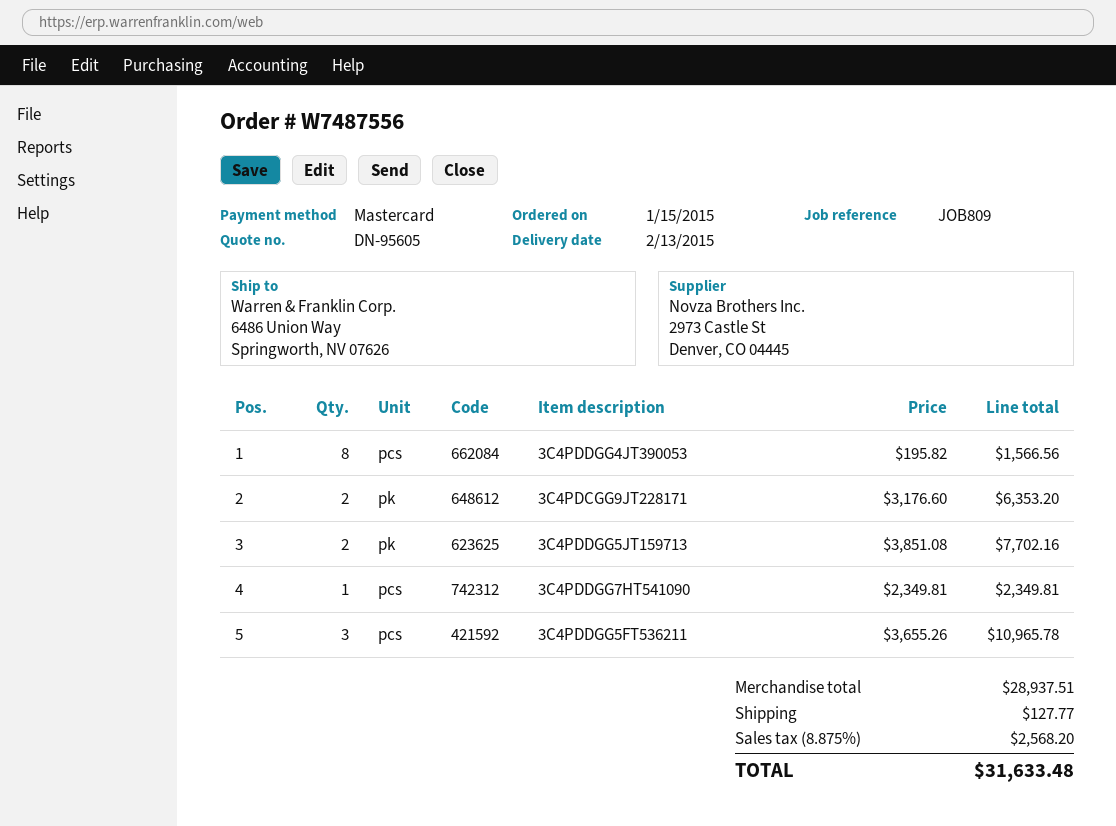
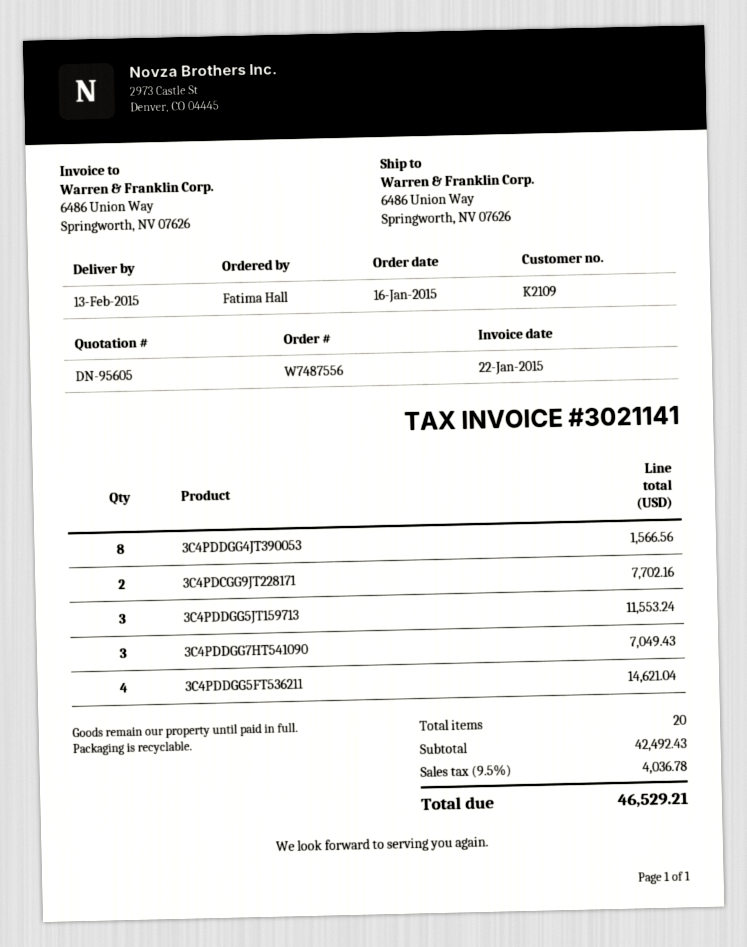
order date: 2015-01-15 -> 2015-01-16
3C4PDCGG9JT228171: 2 for 6353.20 -> 2 for 7702.16
3C4PDDGG5JT159713: 2 for 7702.16 -> 3 for 11553.24
3C4PDDGG7HT541090: 1 for 2349.81 -> 3 for 7049.43
3C4PDDGG5FT536211: 3 for 10965.78 -> 4 for 14621.04
subtotal: 28937.51 -> 42492.43
shipping: 127.77 -> none
tax: 8.875% = 2568.20 -> 9.5% = 4036.78
total: 31633.48 -> 46529.21

